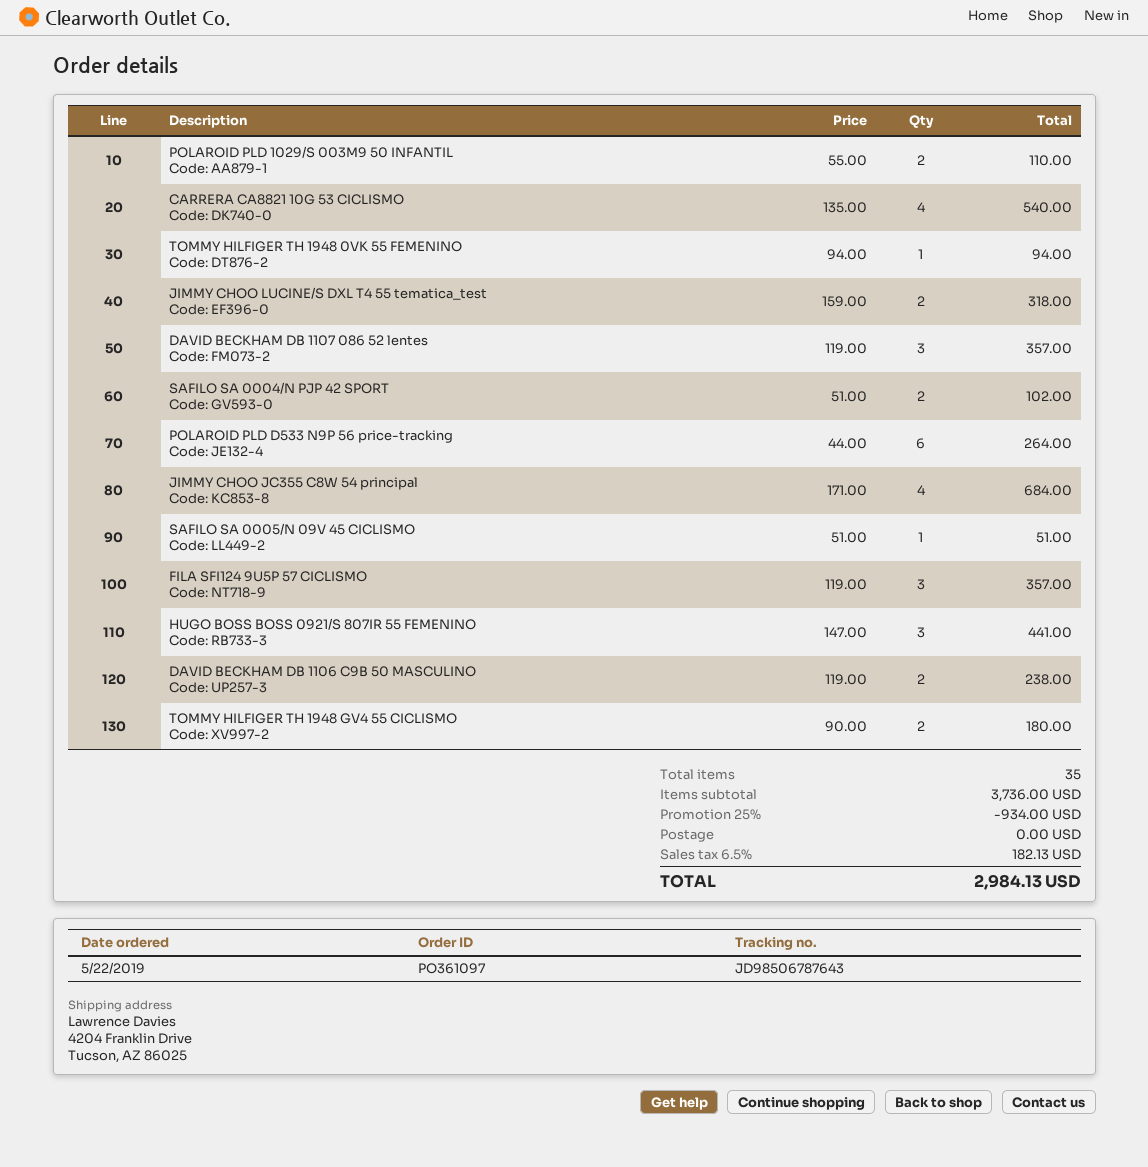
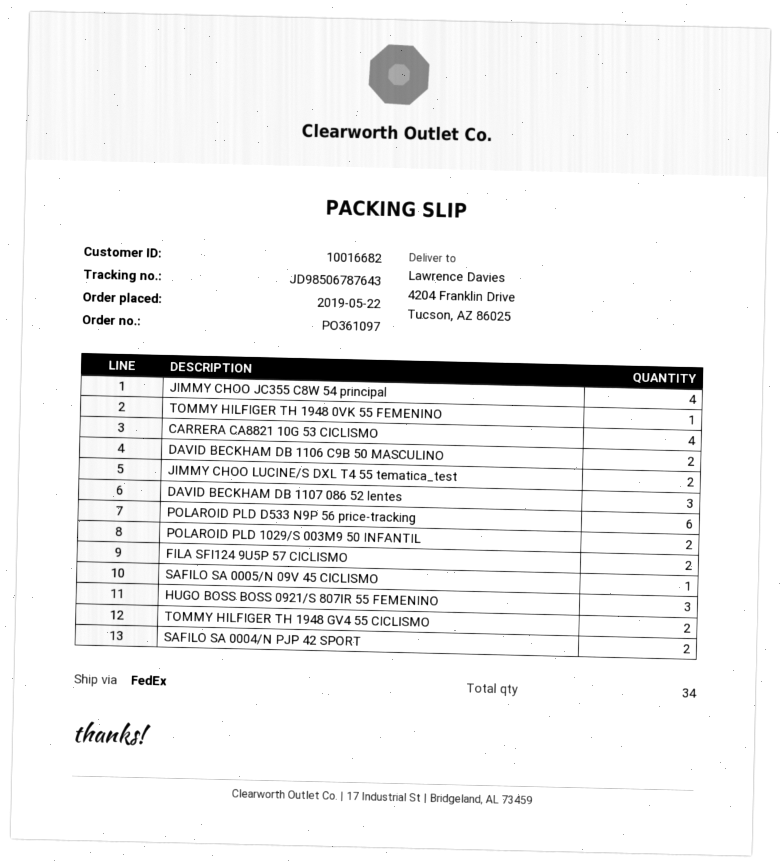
FILA SFI124 9U5P 57 CICLISMO: 3 -> 2
total quantity: 35 -> 34

